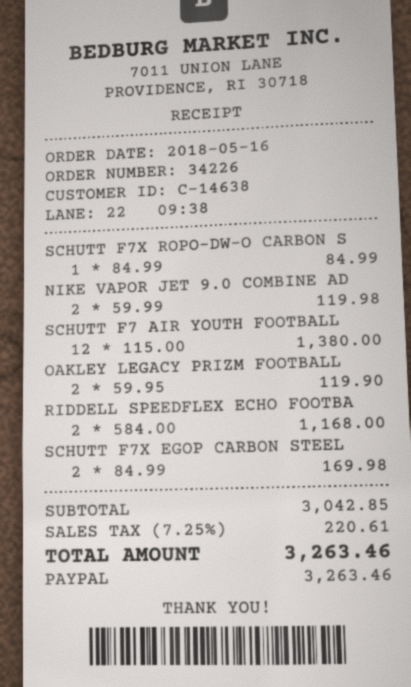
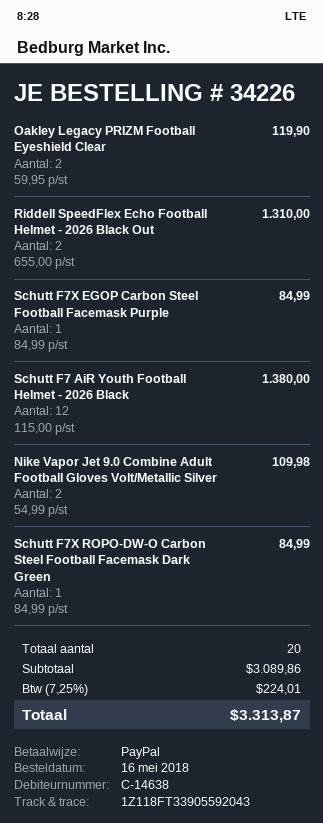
NIKE VAPOR JET 9.0 COMBINE AD: 2 x 59.99 = 119.98 -> 2 x 54.99 = 109.98
RIDDELL SPEEDFLEX ECHO FOOTBA: 2 x 584.00 = 1168.00 -> 2 x 655.00 = 1310.00
SCHUTT F7X EGOP CARBON STEEL: 2 x 84.99 = 169.98 -> 1 x 84.99 = 84.99
subtotal: 3042.85 -> 3089.86
tax: 7.25% = 220.61 -> 7.25% = 224.01
total: 3263.46 -> 3313.87

